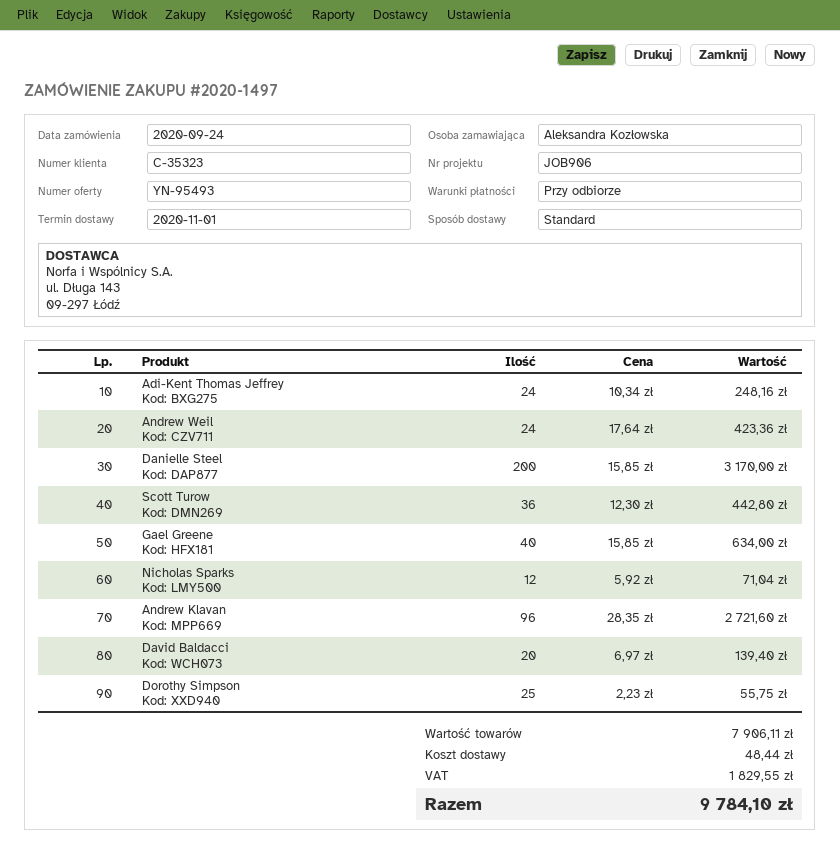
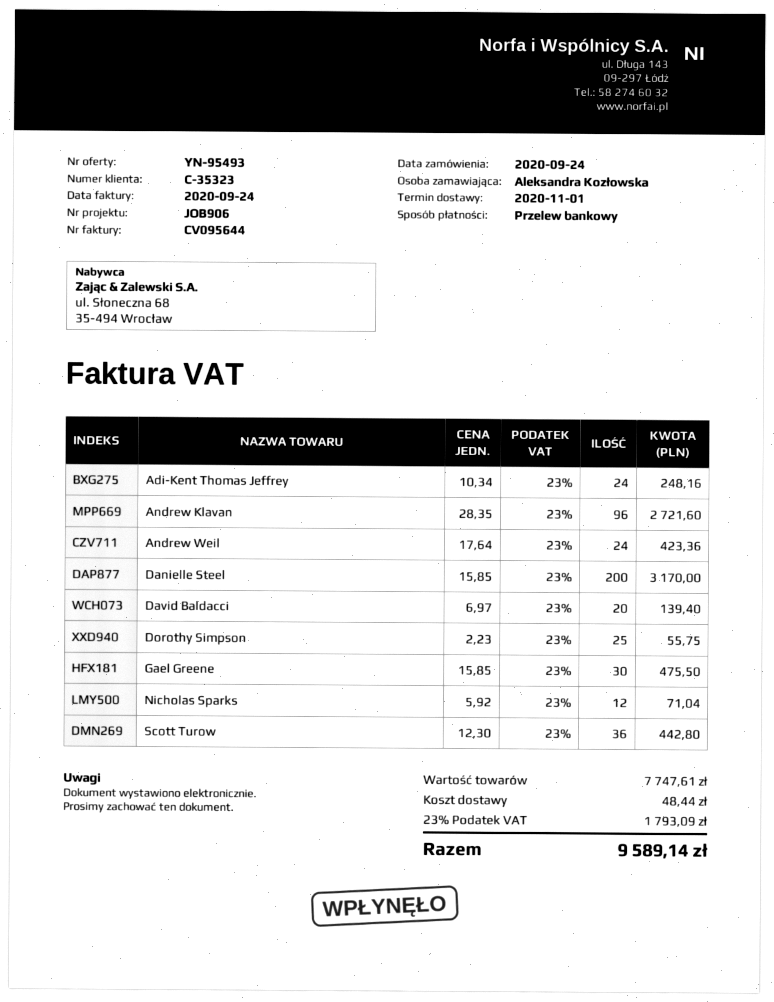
Gael Greene: 40 x 15.85 = 634.00 -> 30 x 15.85 = 475.50
subtotal: 7906.11 -> 7747.61
tax: 1829.55 -> 1793.09
total: 9784.10 -> 9589.14

